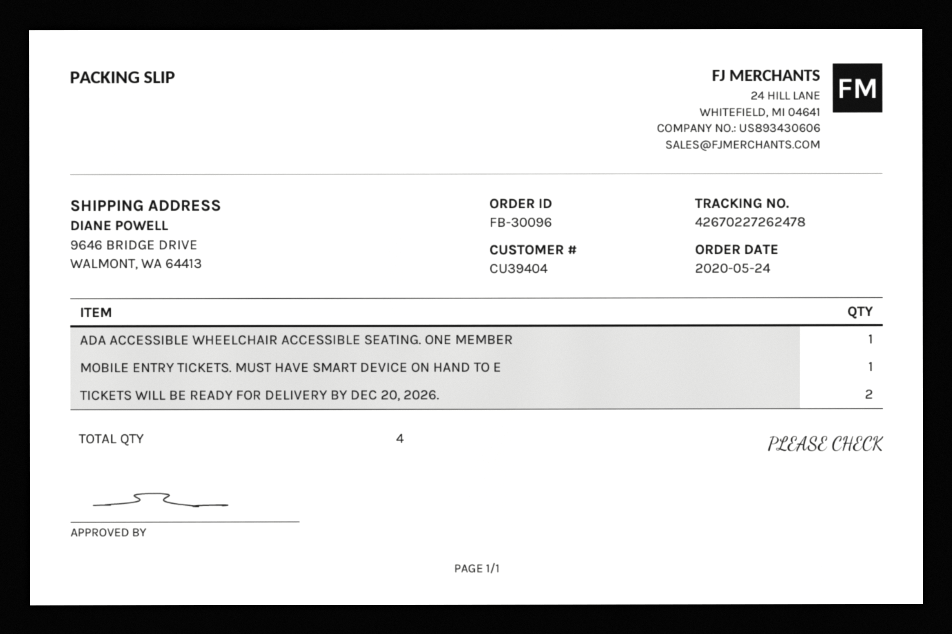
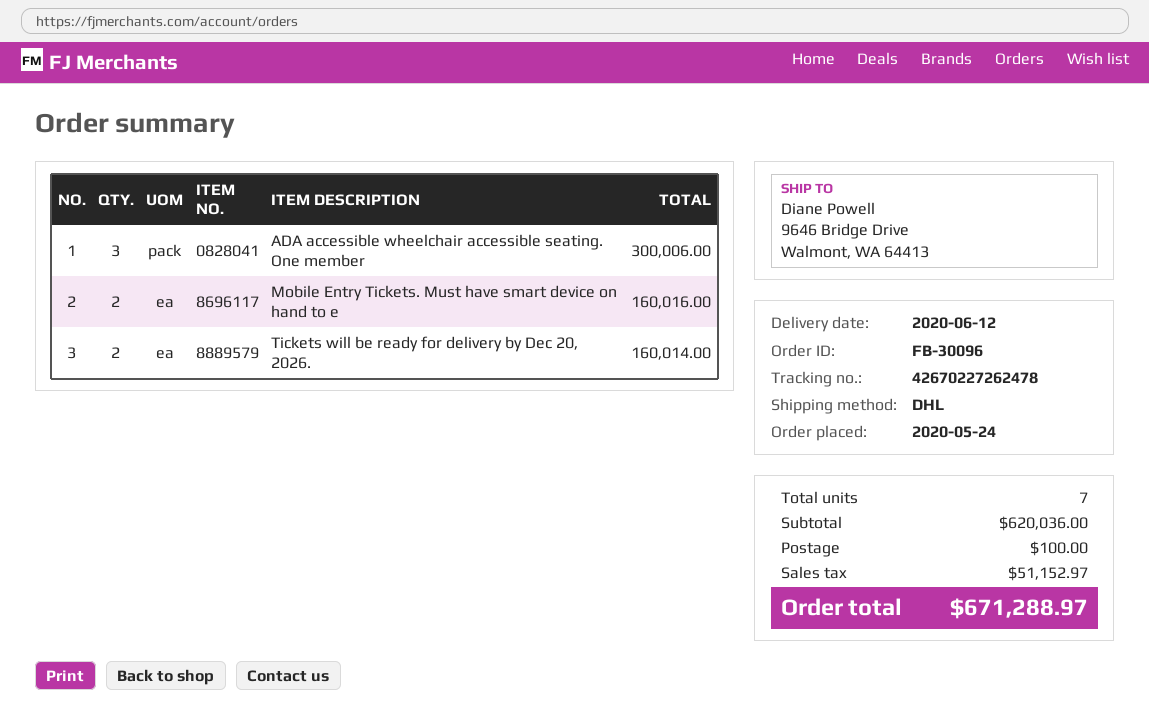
ADA ACCESSIBLE WHEELCHAIR ACCESSIBLE SEATING. ONE MEMBER: 1 -> 3
MOBILE ENTRY TICKETS. MUST HAVE SMART DEVICE ON HAND TO E: 1 -> 2
total quantity: 4 -> 7

